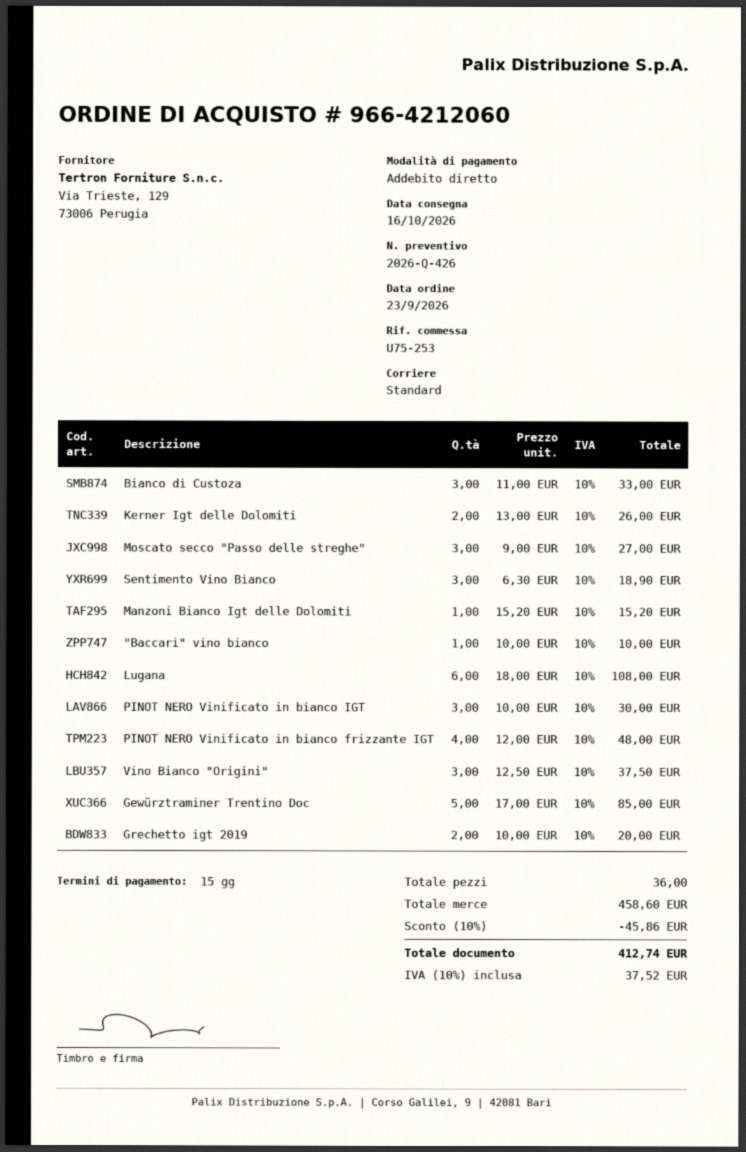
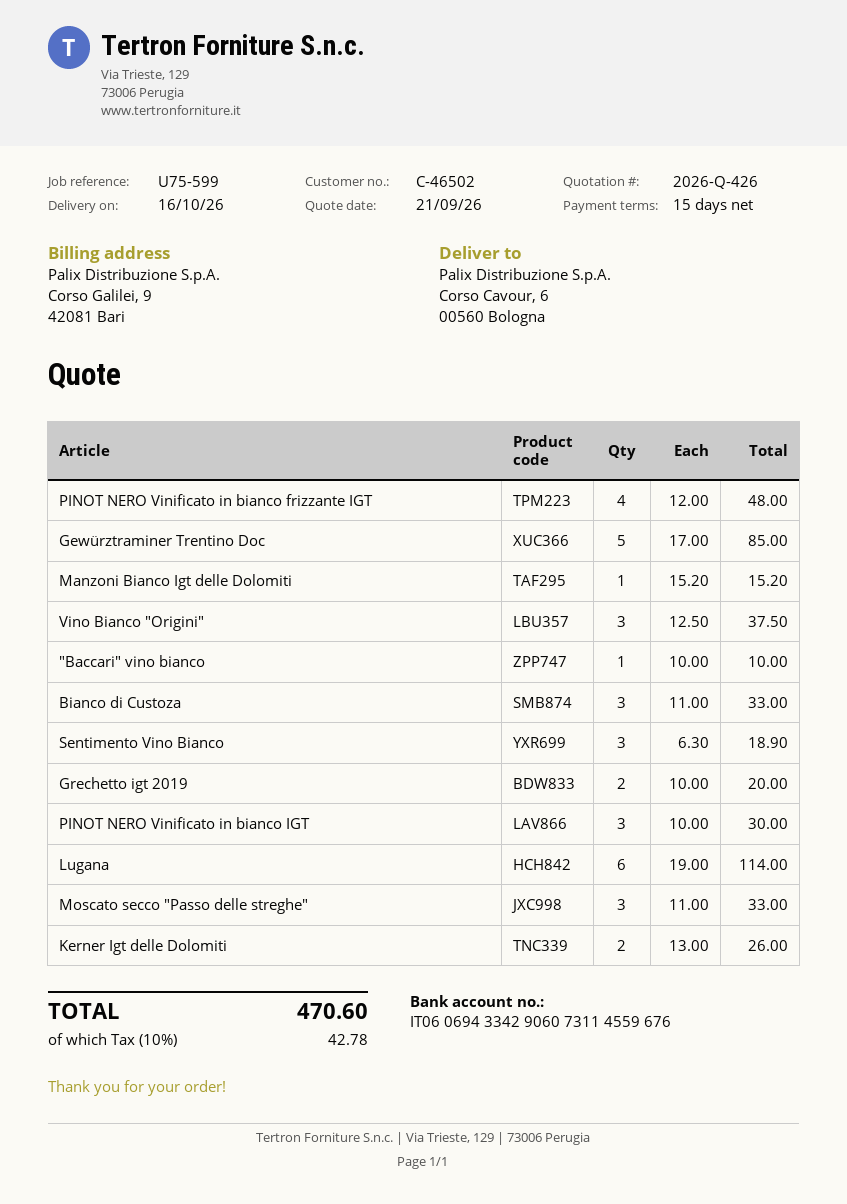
reference: U75-253 -> U75-599
Moscato secco "Passo delle streghe": 3 x 9.00 = 27.00 -> 3 x 11.00 = 33.00
Lugana: 6 x 18.00 = 108.00 -> 6 x 19.00 = 114.00
discount: 10% = 45.86 -> none
tax: 10% = 37.52 -> 10% = 42.78
total: 412.74 -> 470.60

